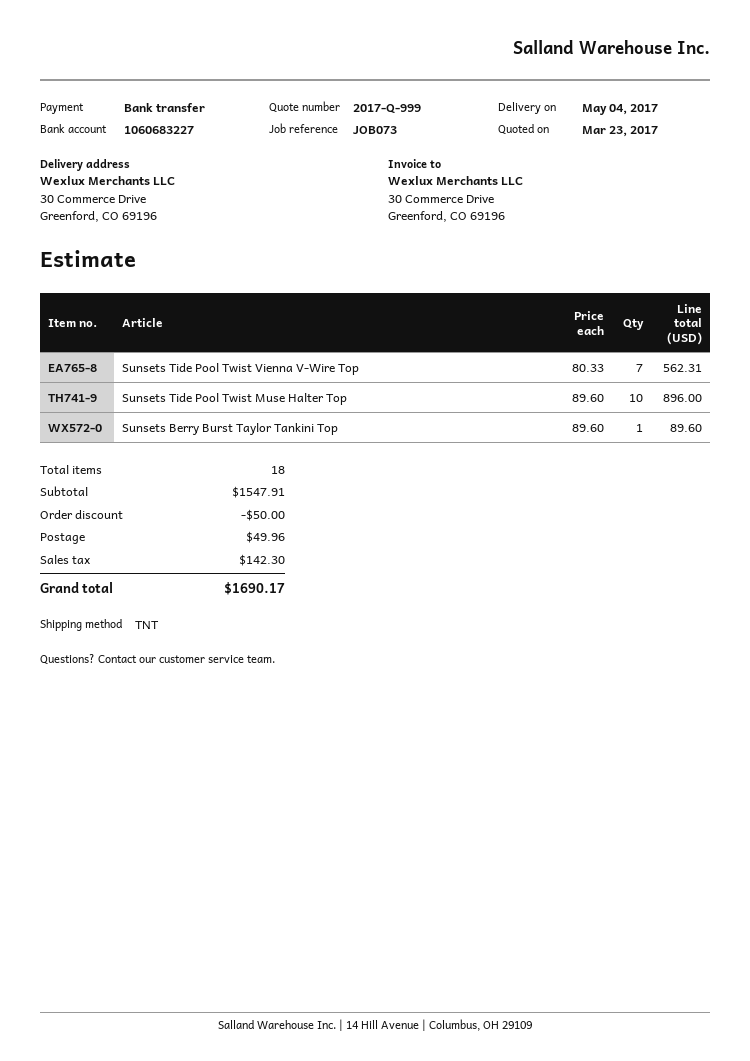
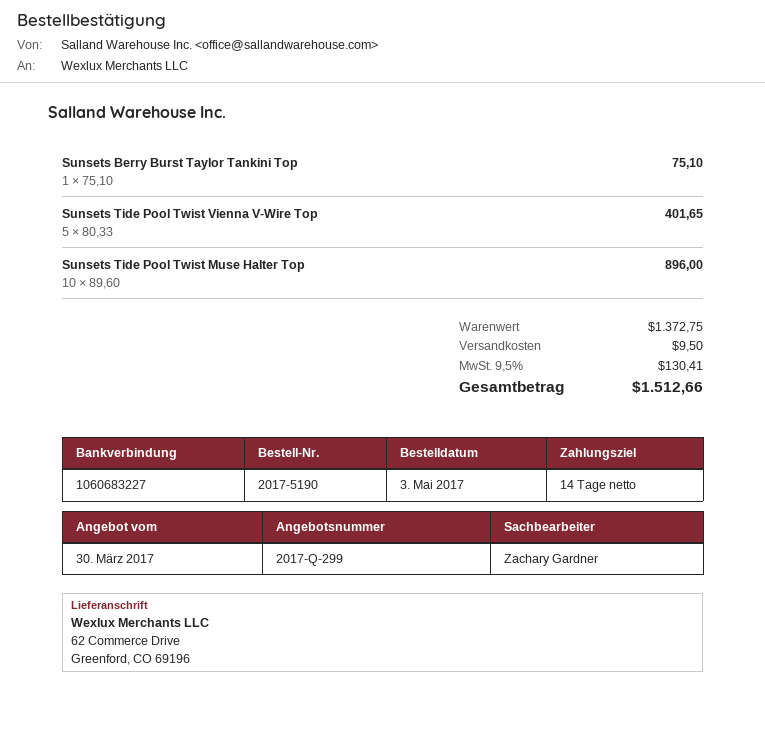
quote number: 2017-Q-999 -> 2017-Q-299
quote date: 2017-03-23 -> 2017-03-30
ship to: 30 Commerce Drive, Greenford, CO 69196 -> 62 Commerce Drive, Greenford, CO 69196
Sunsets Tide Pool Twist Vienna V-Wire Top: 7 x 80.33 = 562.31 -> 5 x 80.33 = 401.65
Sunsets Berry Burst Taylor Tankini Top: 1 x 89.60 = 89.60 -> 1 x 75.10 = 75.10
subtotal: 1547.91 -> 1372.75
discount: 50.00 -> none
shipping: 49.96 -> 9.50
tax: 142.30 -> 130.41
total: 1690.17 -> 1512.66

